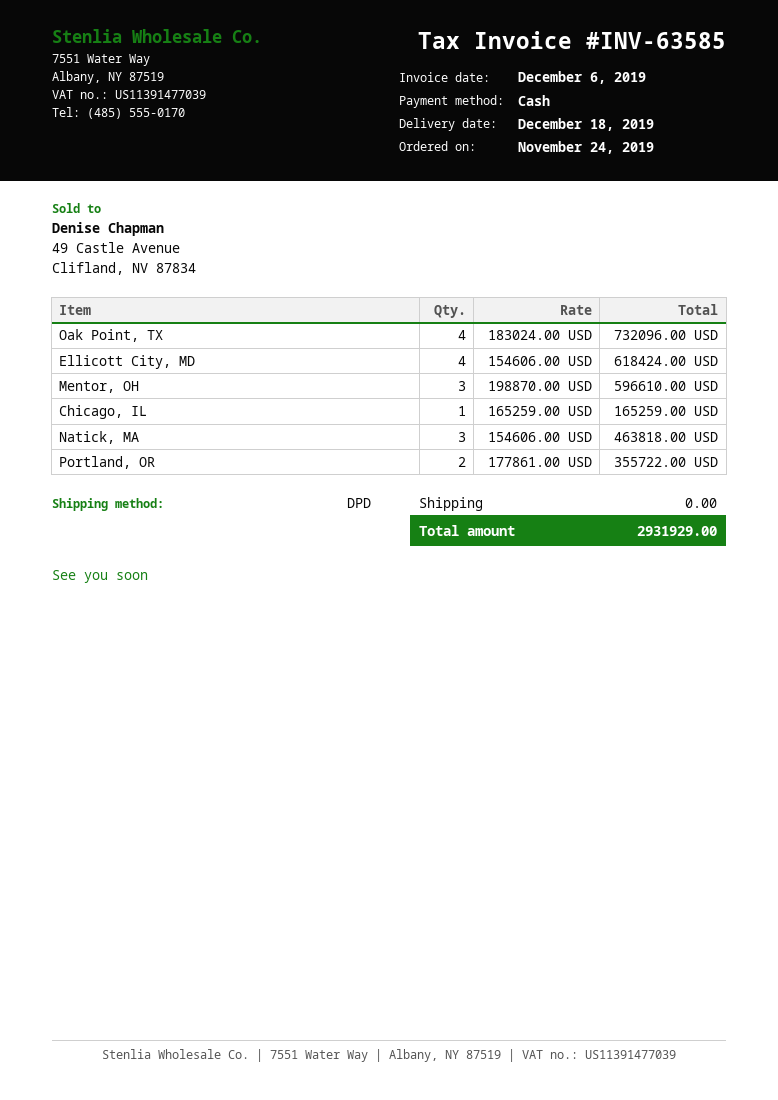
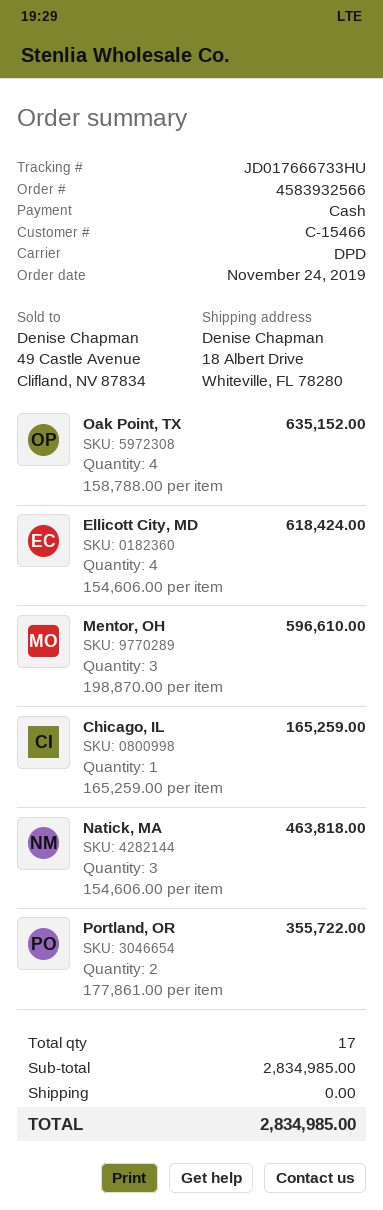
Oak Point, TX: 4 x 183024.00 = 732096.00 -> 4 x 158788.00 = 635152.00
total: 2931929.00 -> 2834985.00

